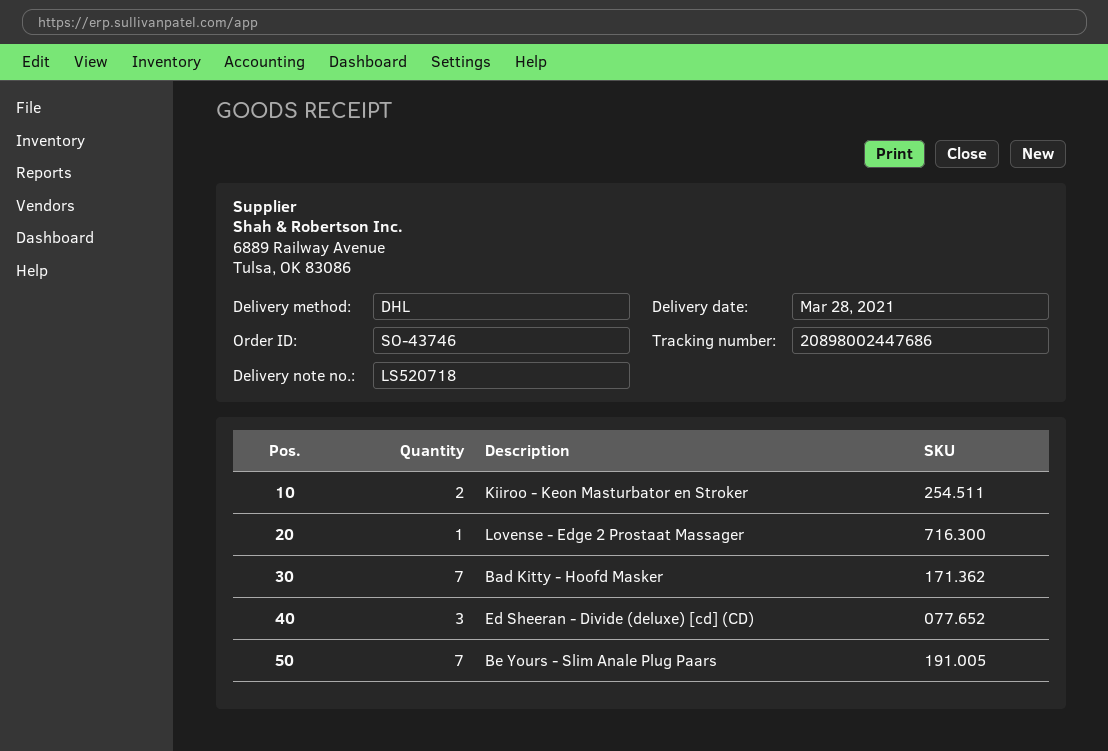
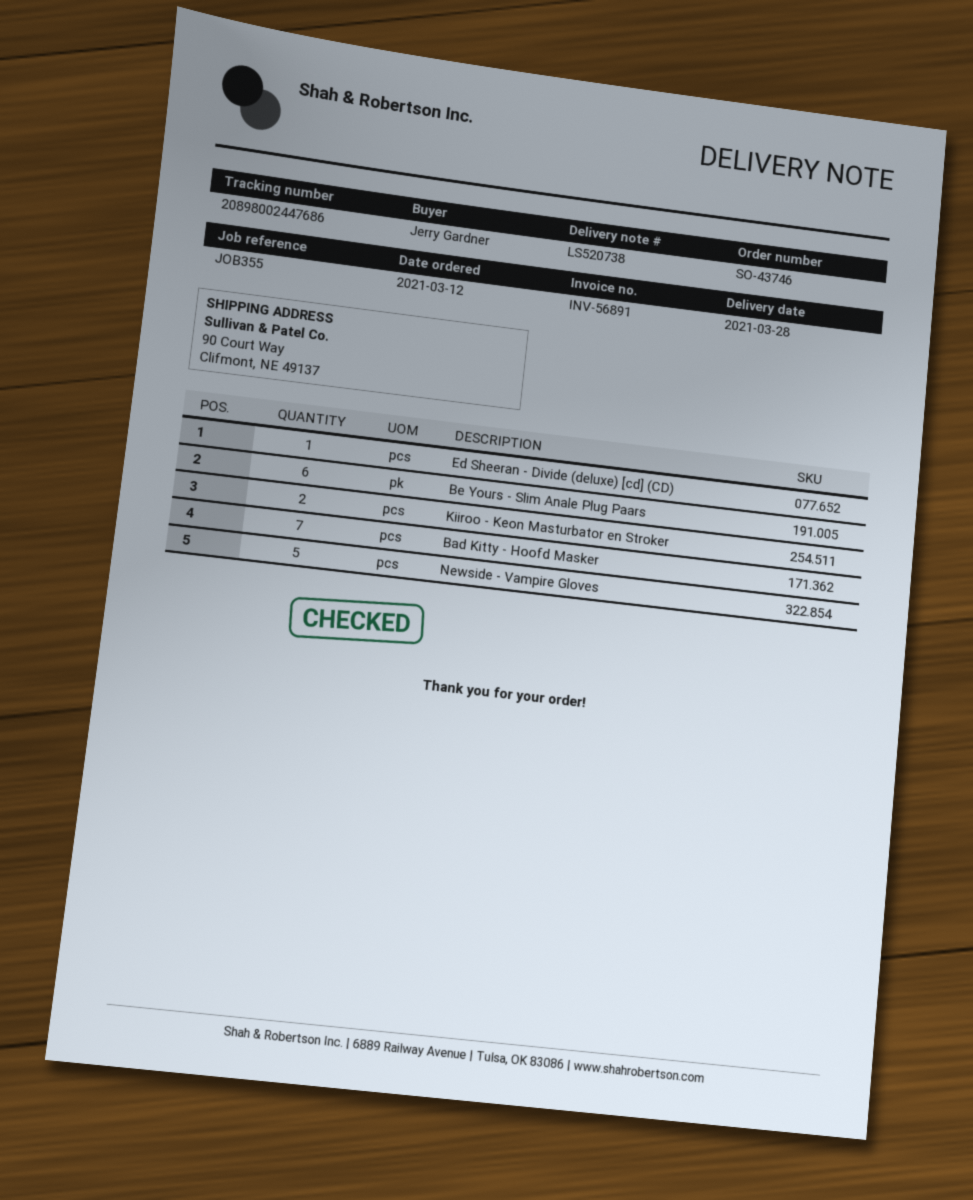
delivery note number: LS520718 -> LS520738
Lovense - Edge 2 Prostaat Massager: 1 -> none
Ed Sheeran - Divide (deluxe) [cd] (CD): 3 -> 1
Be Yours - Slim Anale Plug Paars: 7 -> 6
Newside - Vampire Gloves: none -> 5

